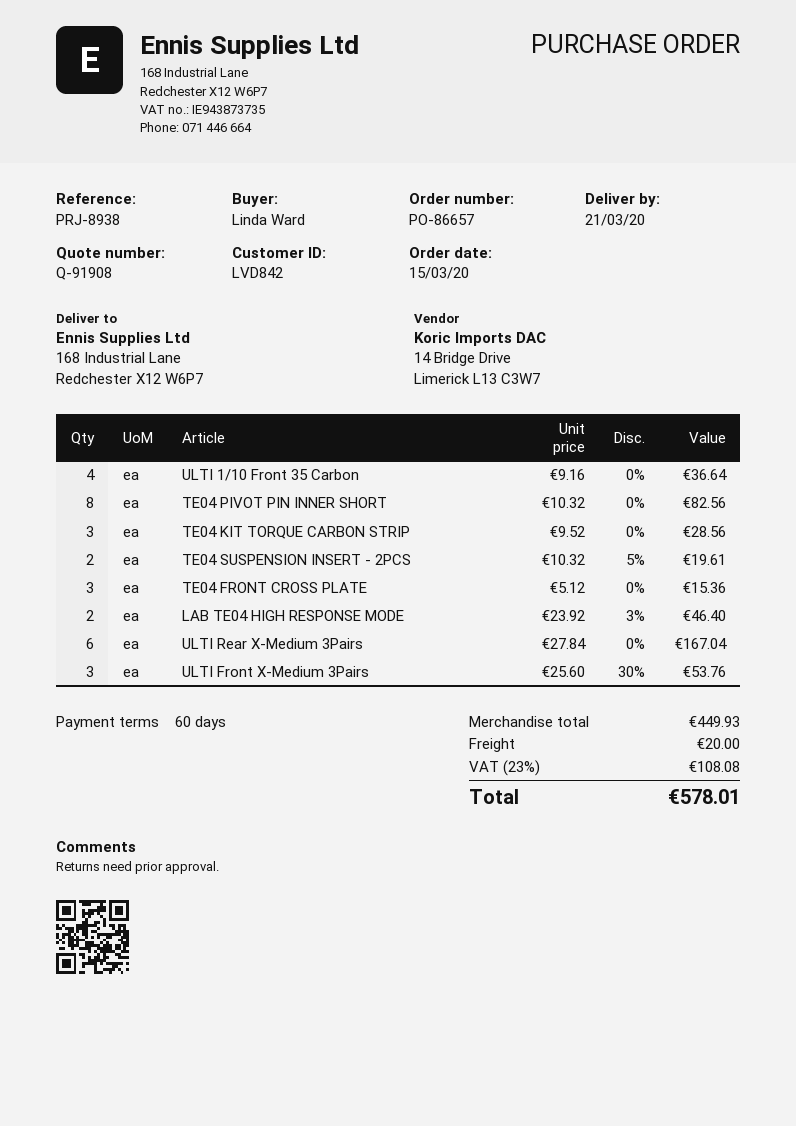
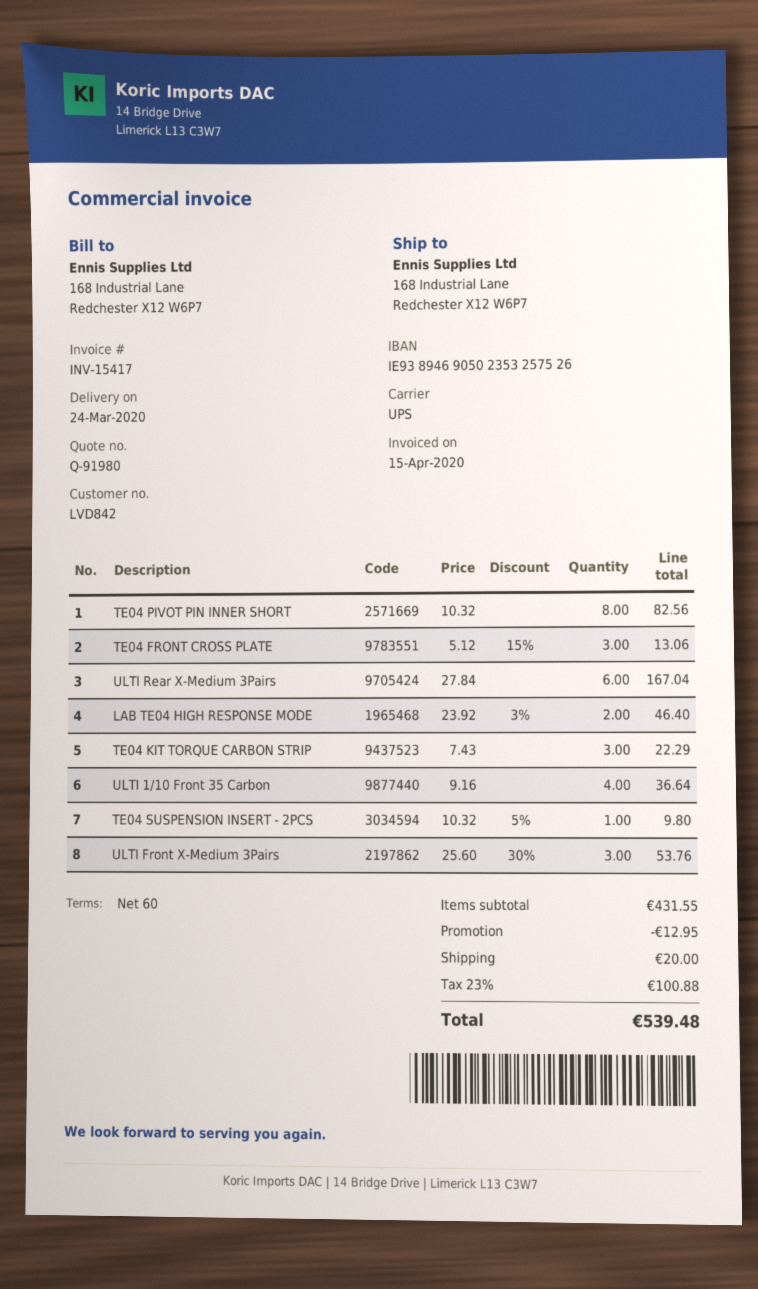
quote number: Q-91908 -> Q-91980
delivery date: 2020-03-21 -> 2020-03-24
TE04 KIT TORQUE CARBON STRIP: 3 x 9.52 = 28.56 -> 3 x 7.43 = 22.29
TE04 SUSPENSION INSERT - 2PCS: 2 x 10.32 - 5% = 19.61 -> 1 x 10.32 - 5% = 9.80
TE04 FRONT CROSS PLATE: 3 x 5.12 = 15.36 -> 3 x 5.12 - 15% = 13.06
subtotal: 449.93 -> 431.55
discount: none -> 12.95
tax: 23% = 108.08 -> 23% = 100.88
total: 578.01 -> 539.48

